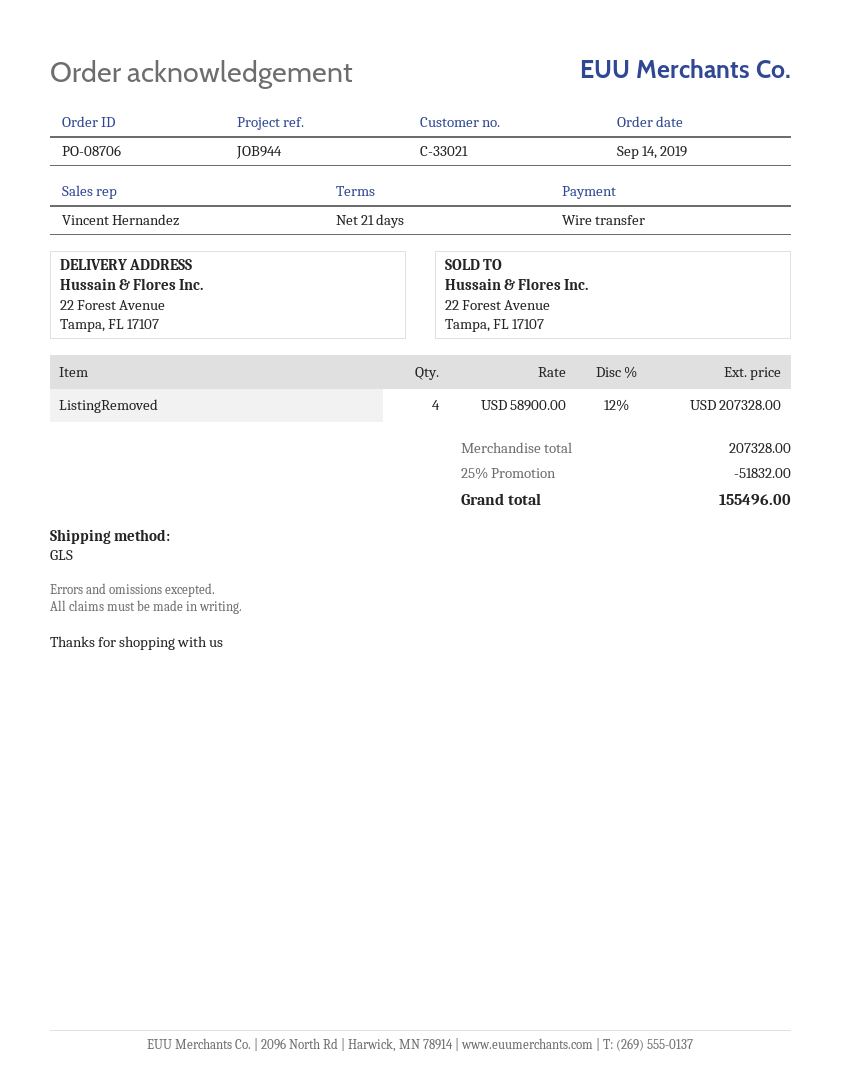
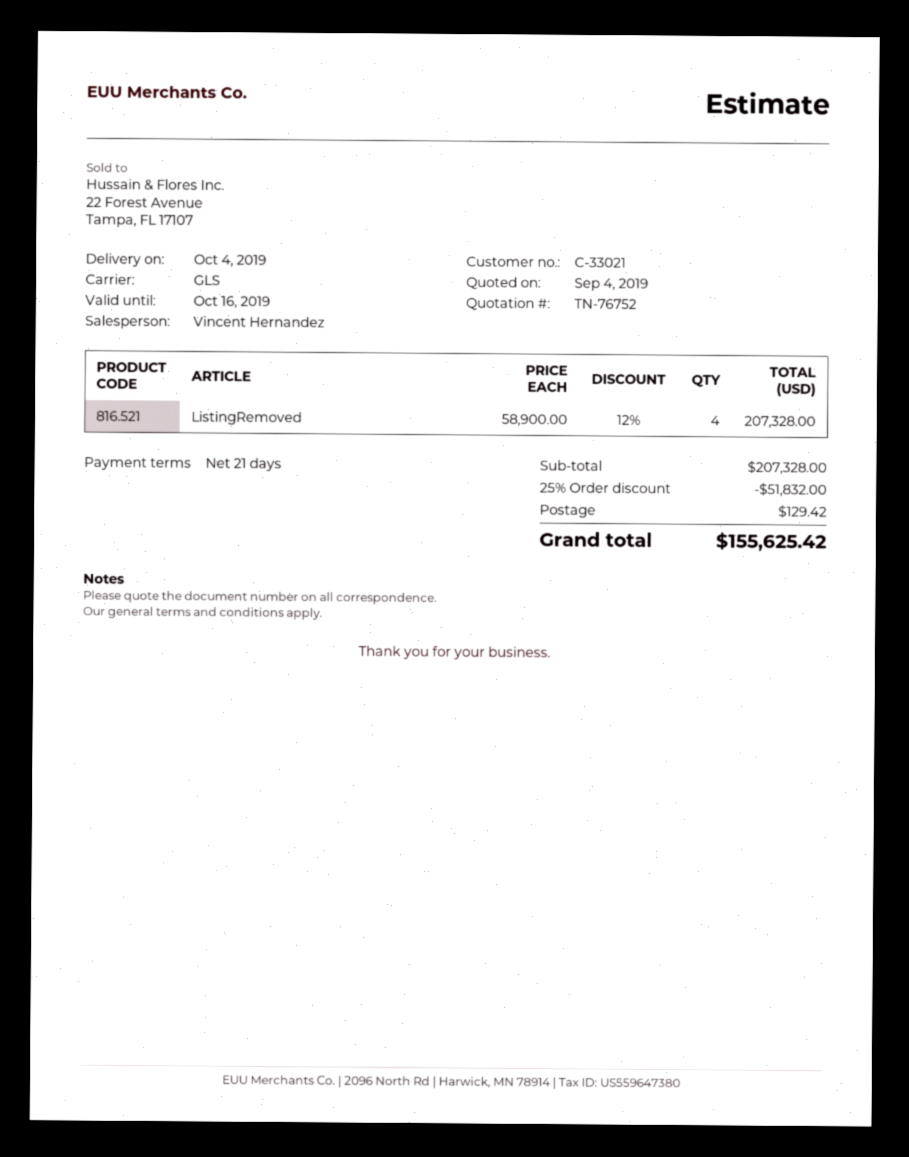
shipping: none -> 129.42
total: 155496.00 -> 155625.42

